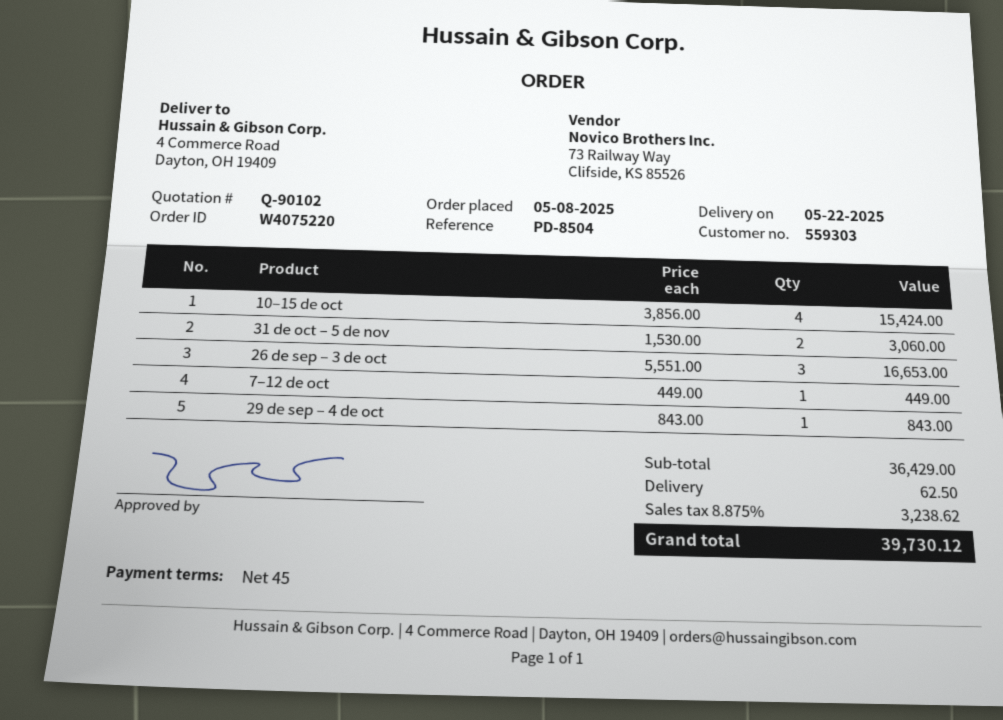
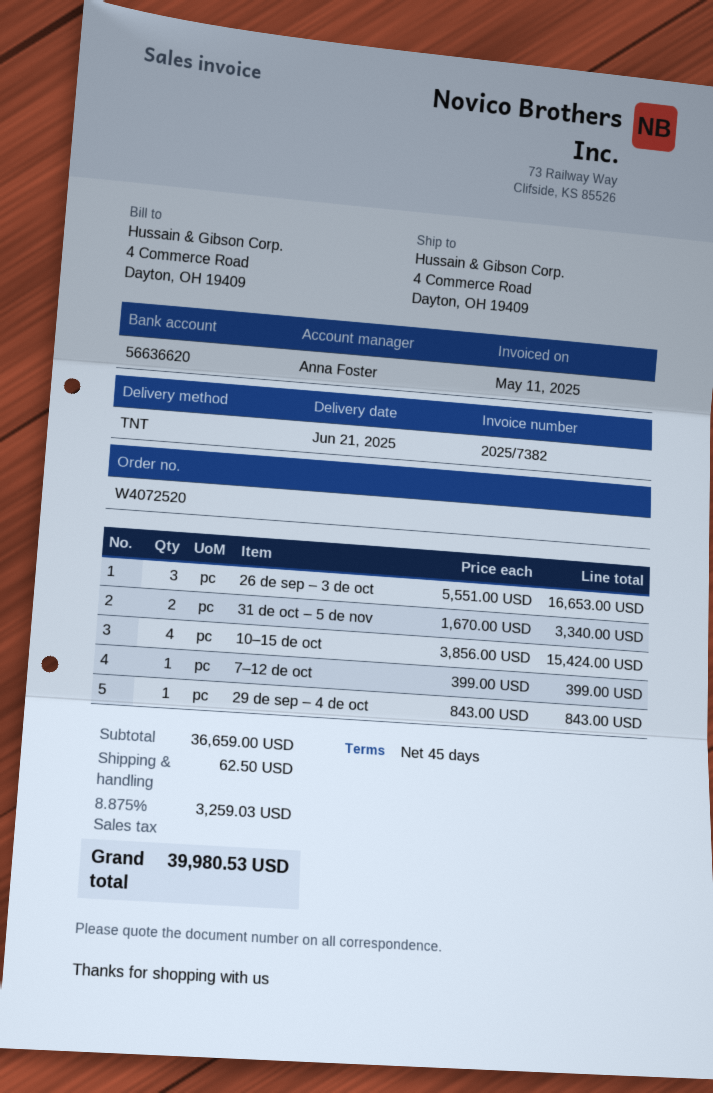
order number: W4075220 -> W4072520
delivery date: 2025-05-22 -> 2025-06-21
31 de oct – 5 de nov: 2 x 1530.00 = 3060.00 -> 2 x 1670.00 = 3340.00
7–12 de oct: 1 x 449.00 = 449.00 -> 1 x 399.00 = 399.00
subtotal: 36429.00 -> 36659.00
tax: 8.875% = 3238.62 -> 8.875% = 3259.03
total: 39730.12 -> 39980.53

